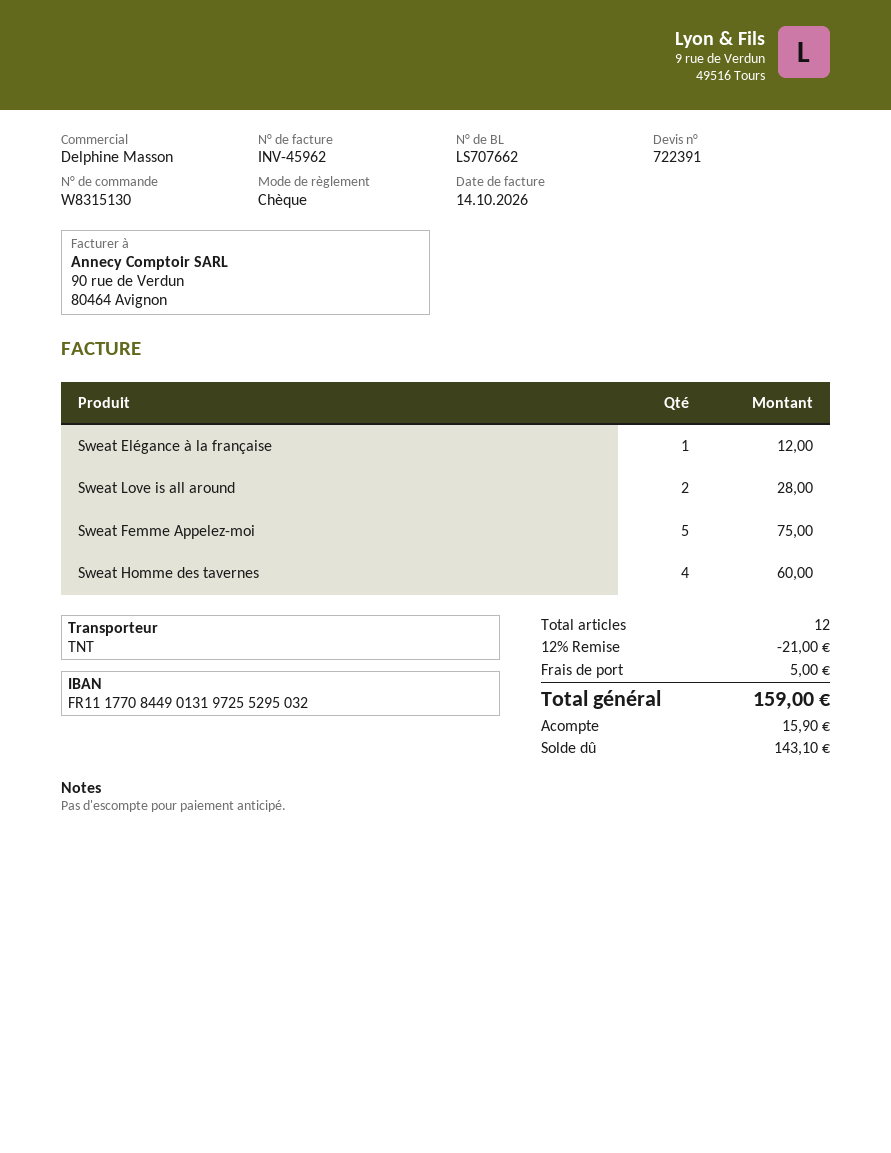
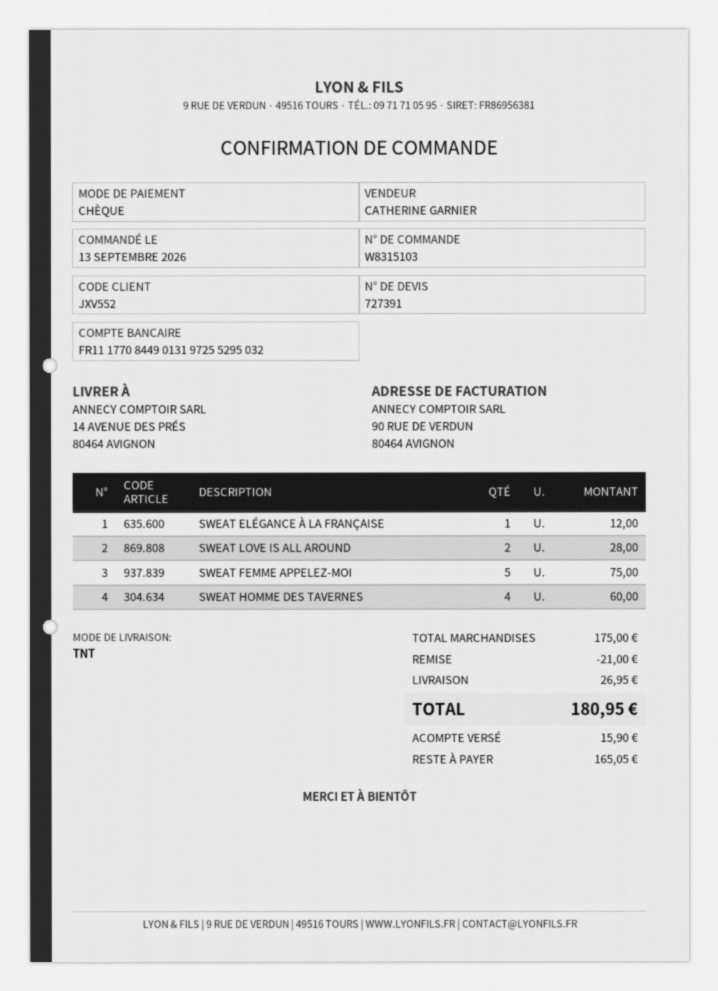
quote number: 722391 -> 727391
order number: W8315130 -> W8315103
sales rep: Delphine Masson -> CATHERINE GARNIER
shipping: 5.00 -> 26.95
total: 159.00 -> 180.95
balance: 143.10 -> 165.05

